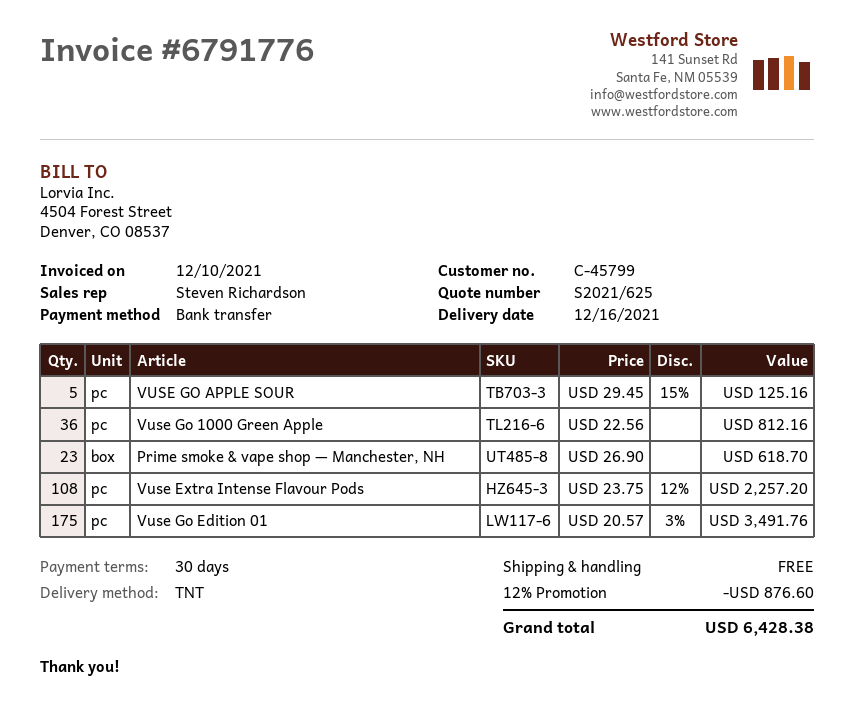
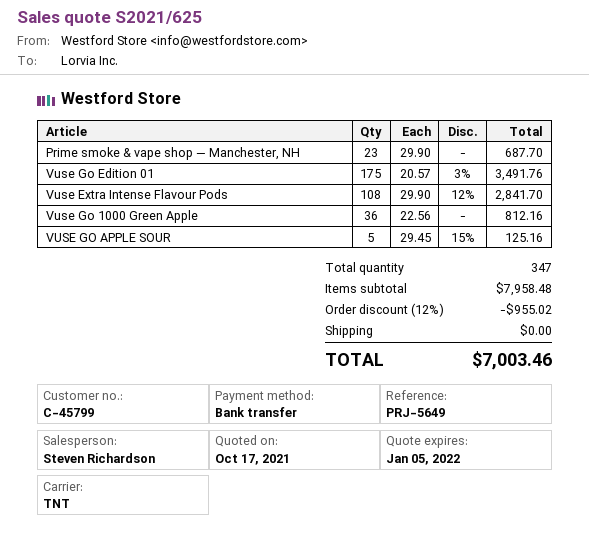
Prime smoke & vape shop — Manchester, NH: 23 x 26.90 = 618.70 -> 23 x 29.90 = 687.70
Vuse Extra Intense Flavour Pods: 108 x 23.75 - 12% = 2257.20 -> 108 x 29.90 - 12% = 2841.70
discount: 12% = 876.60 -> 12% = 955.02
total: 6428.38 -> 7003.46

